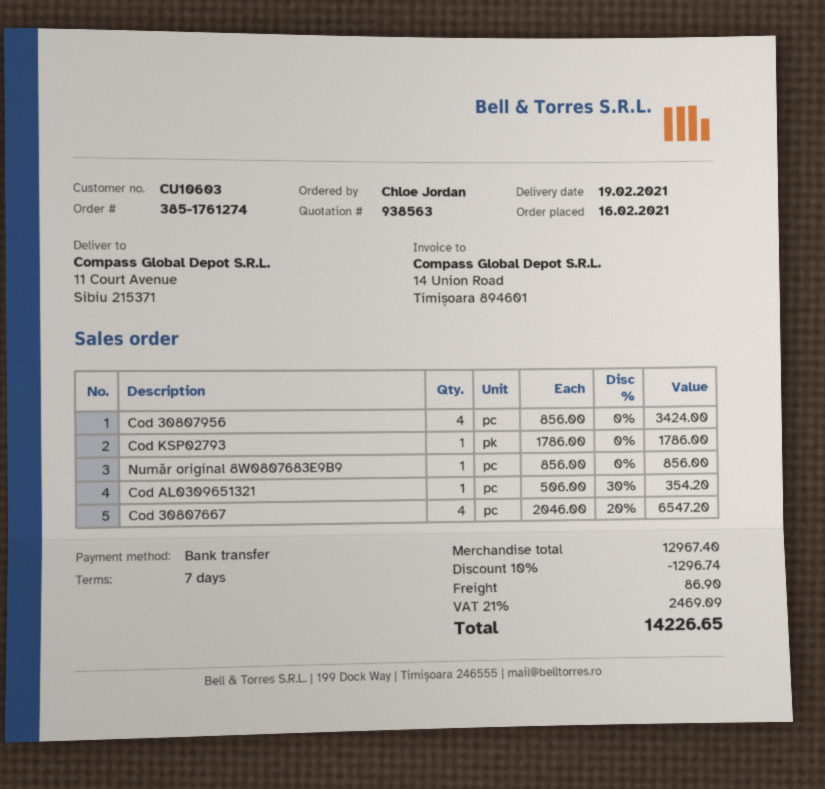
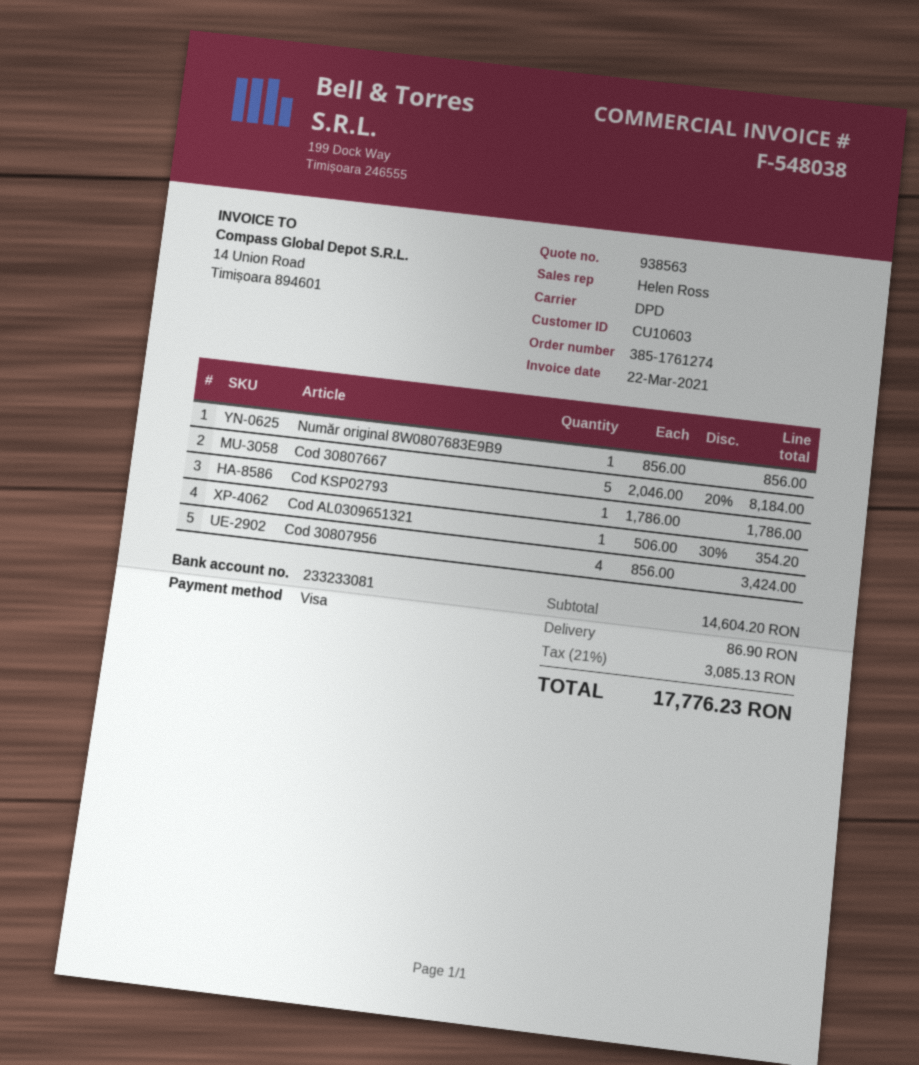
payment method: bank transfer -> Visa
Cod 30807667: 4 x 2046.00 - 20% = 6547.20 -> 5 x 2046.00 - 20% = 8184.00
subtotal: 12967.40 -> 14604.20
discount: 10% = 1296.74 -> none
tax: 21% = 2469.09 -> 21% = 3085.13
total: 14226.65 -> 17776.23

